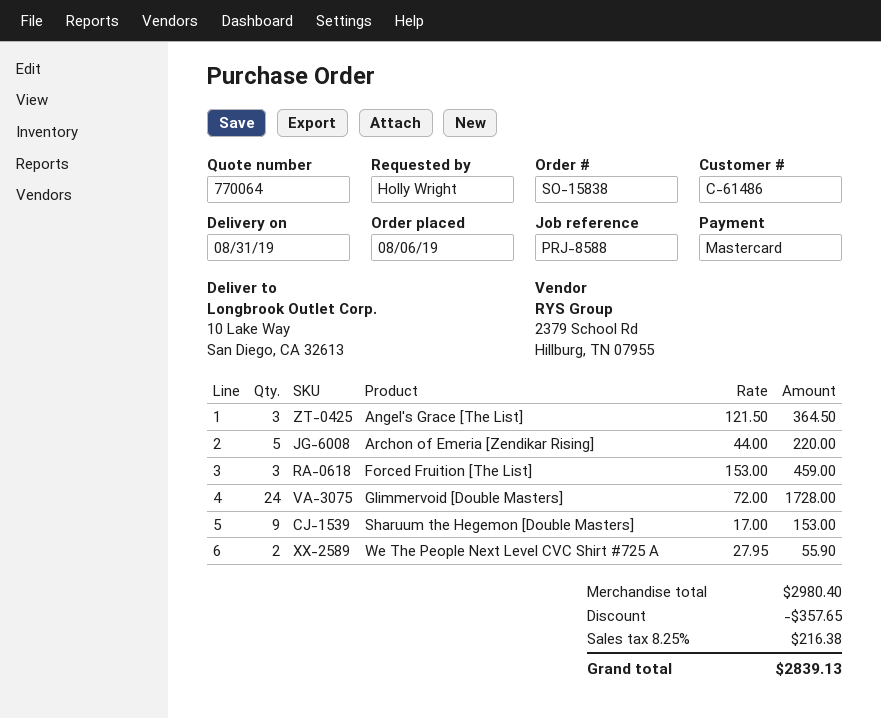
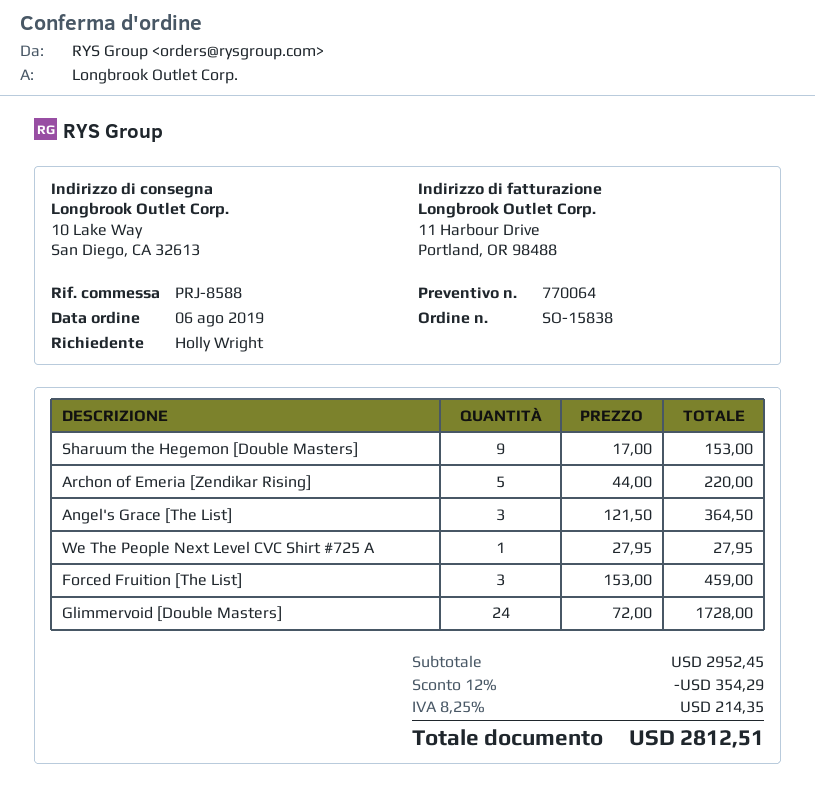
We The People Next Level CVC Shirt #725 A: 2 x 27.95 = 55.90 -> 1 x 27.95 = 27.95
subtotal: 2980.40 -> 2952.45
discount: 357.65 -> 354.29
tax: 8.25% = 216.38 -> 8.25% = 214.35
total: 2839.13 -> 2812.51

